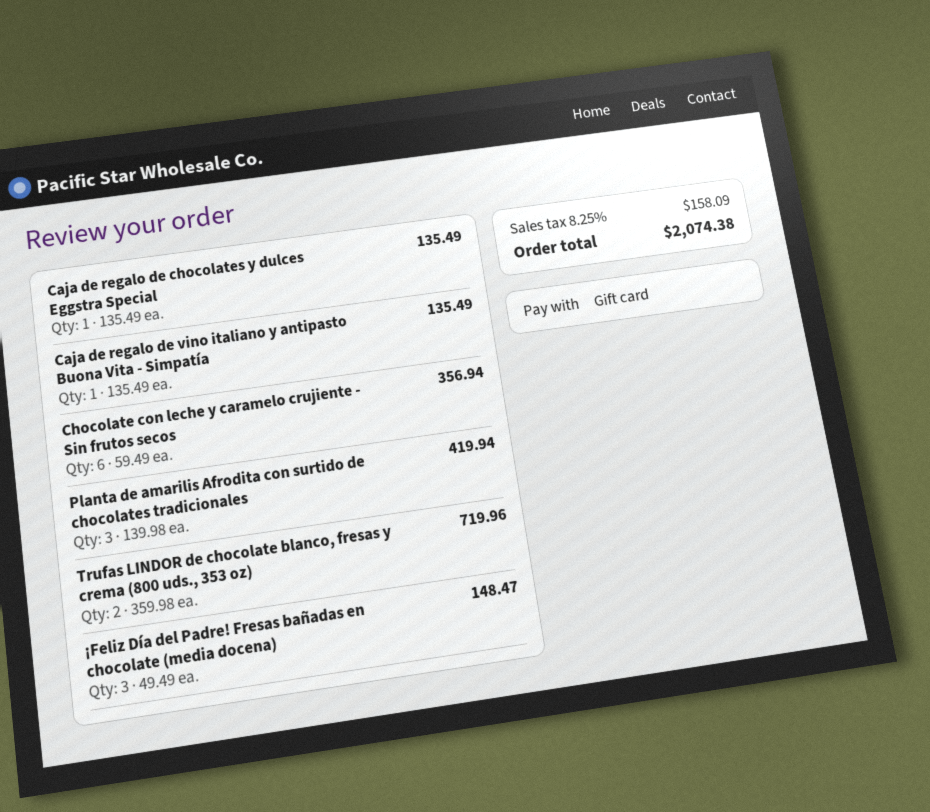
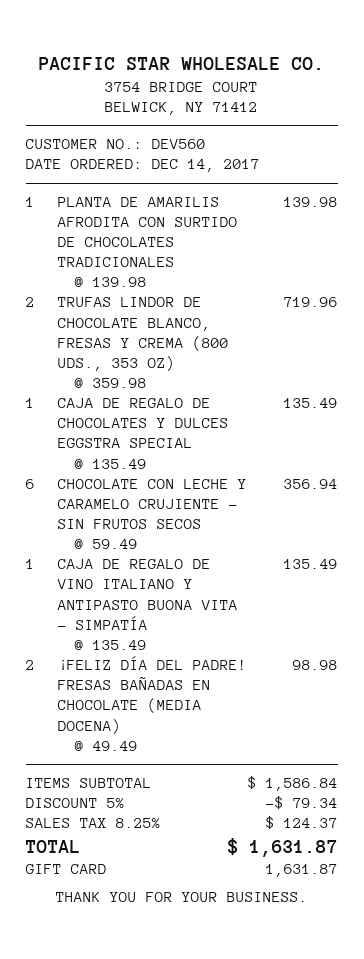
Planta de amarilis Afrodita con surtido de chocolates tradicionales: 3 x 139.98 = 419.94 -> 1 x 139.98 = 139.98
¡Feliz Día del Padre! Fresas bañadas en chocolate (media docena): 3 x 49.49 = 148.47 -> 2 x 49.49 = 98.98
discount: none -> 5% = 79.34
tax: 8.25% = 158.09 -> 8.25% = 124.37
total: 2074.38 -> 1631.87

